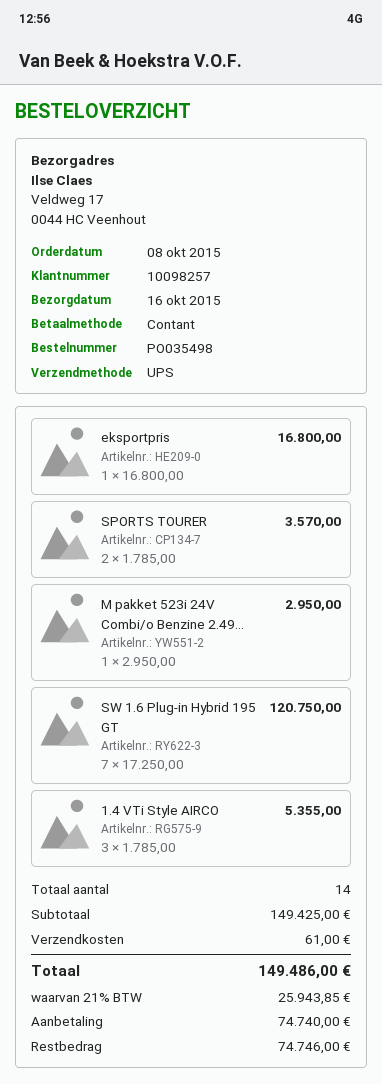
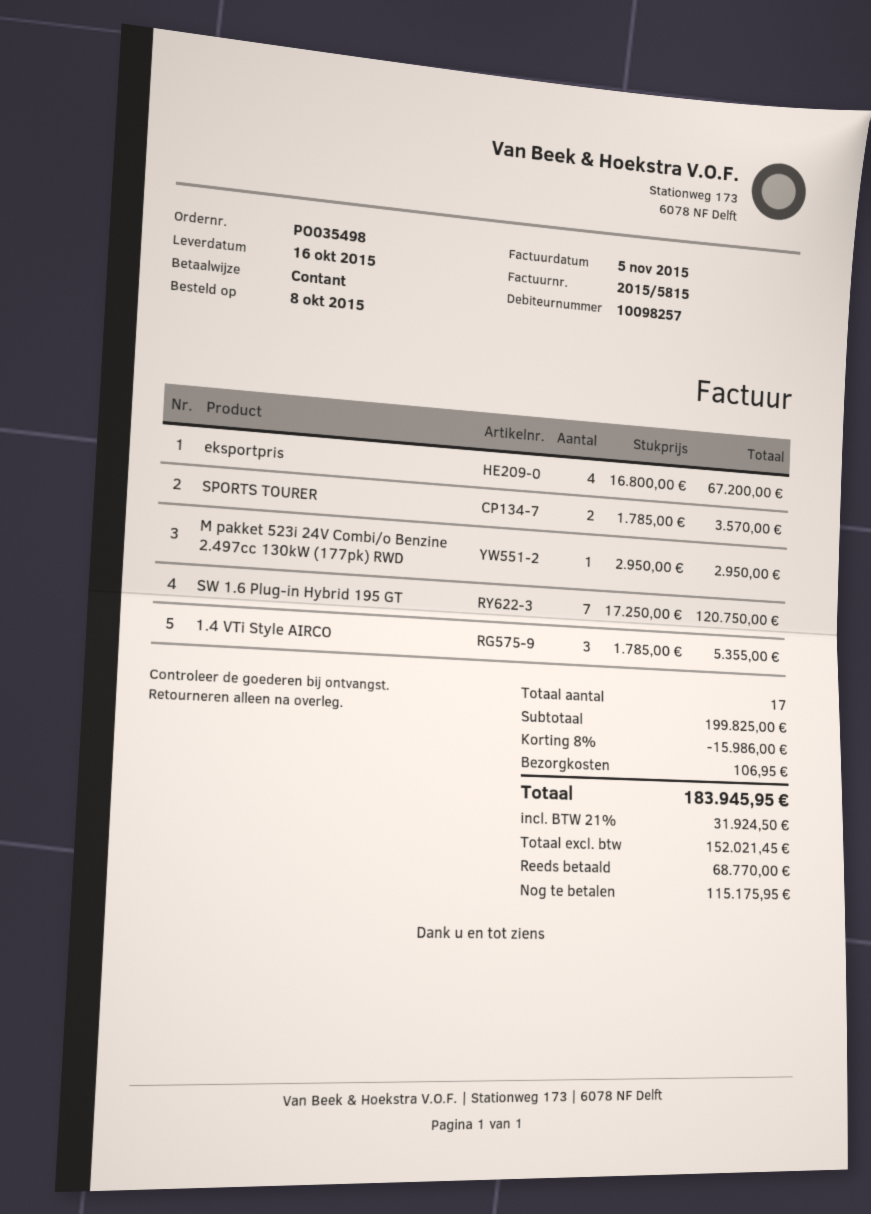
eksportpris: 1 x 16800.00 = 16800.00 -> 4 x 16800.00 = 67200.00
total quantity: 14 -> 17
subtotal: 149425.00 -> 199825.00
discount: none -> 8% = 15986.00
shipping: 61.00 -> 106.95
tax: 21% = 25943.85 -> 21% = 31924.50
total: 149486.00 -> 183945.95
deposit: 74740.00 -> 68770.00
balance: 74746.00 -> 115175.95

